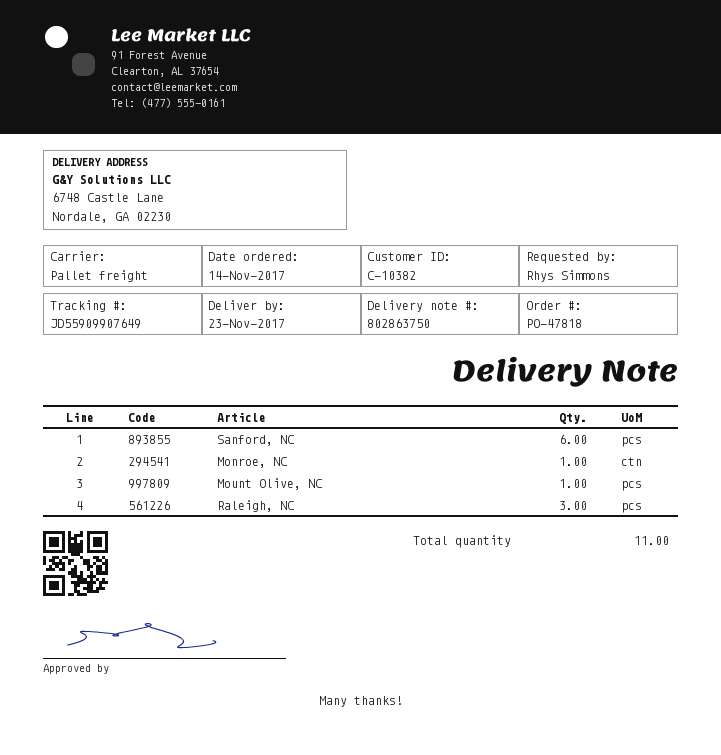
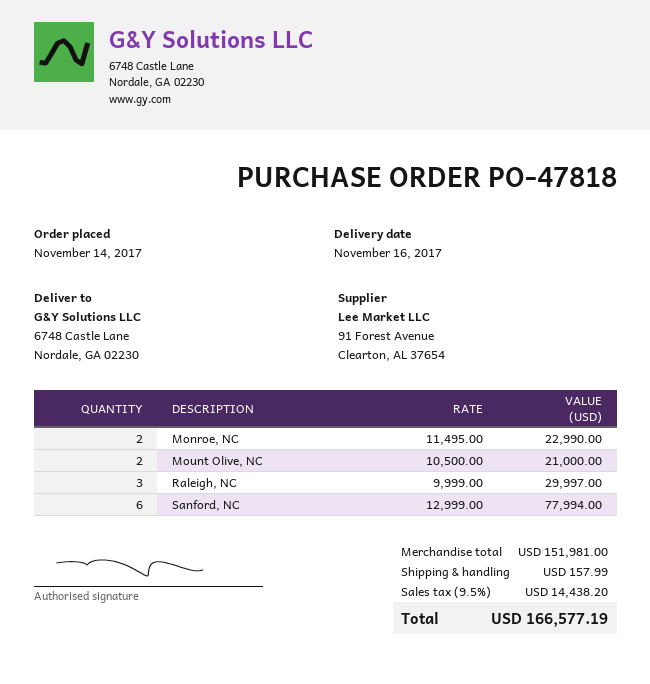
delivery date: 2017-11-23 -> 2017-11-16
Monroe, NC: 1 -> 2
Mount Olive, NC: 1 -> 2

